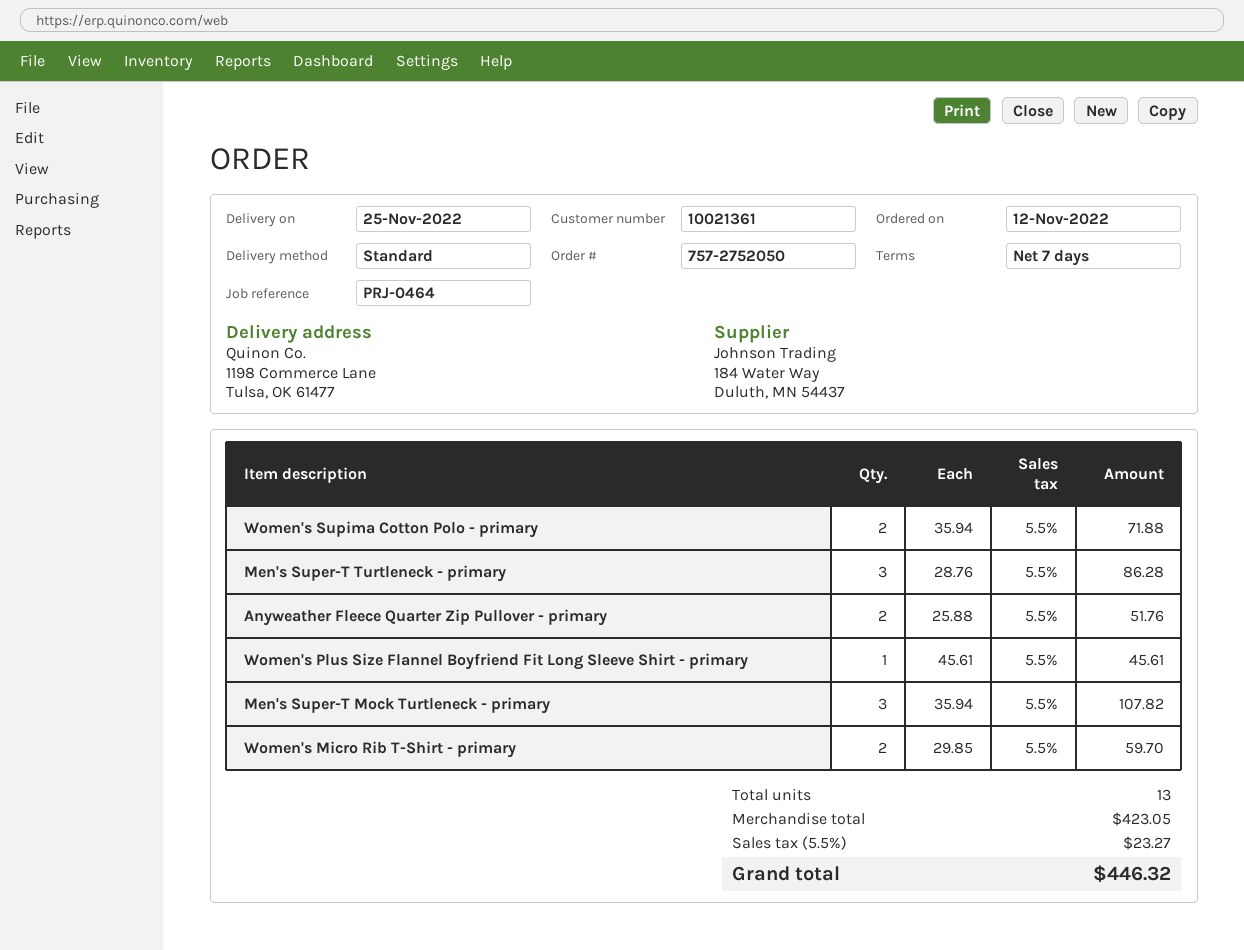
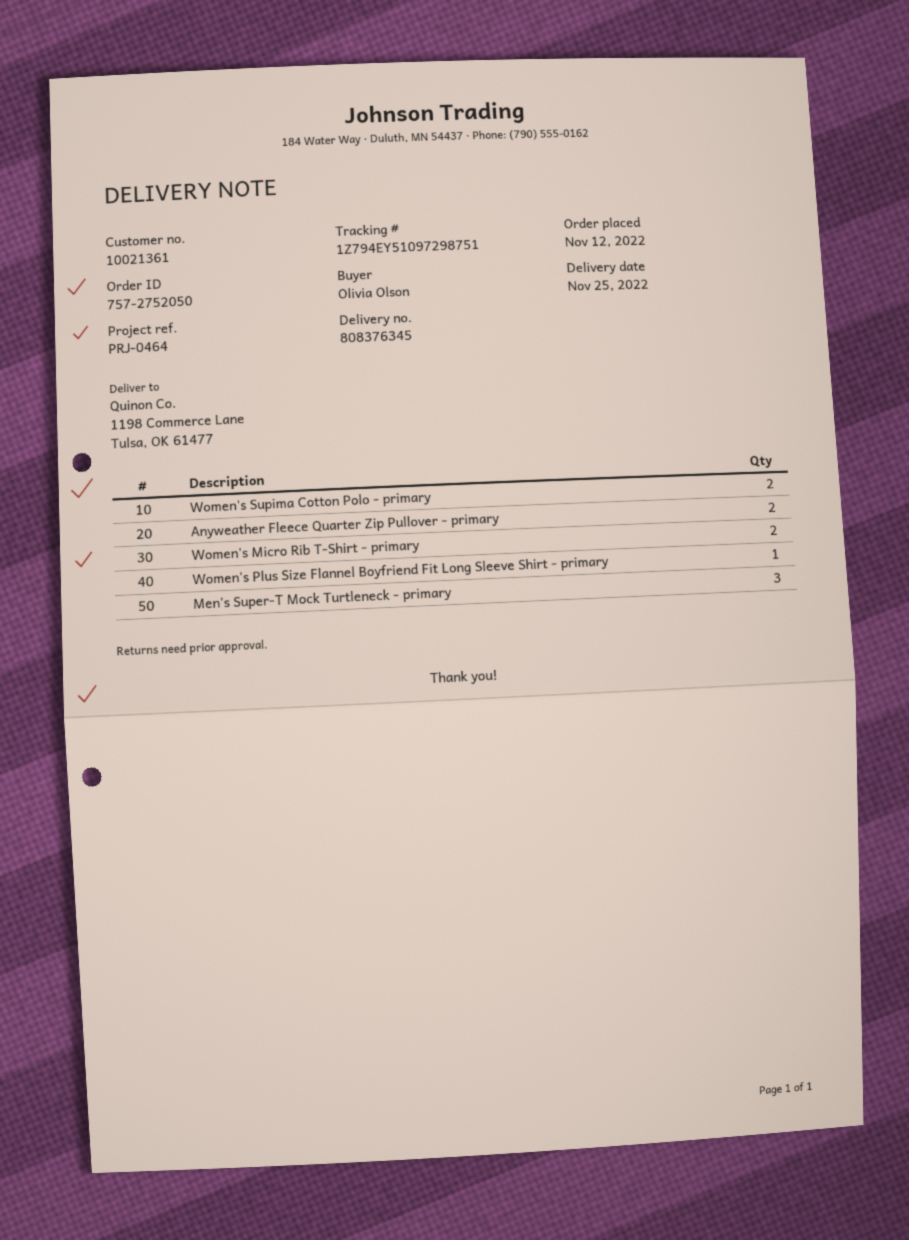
Men's Super-T Turtleneck - primary: 3 -> none

